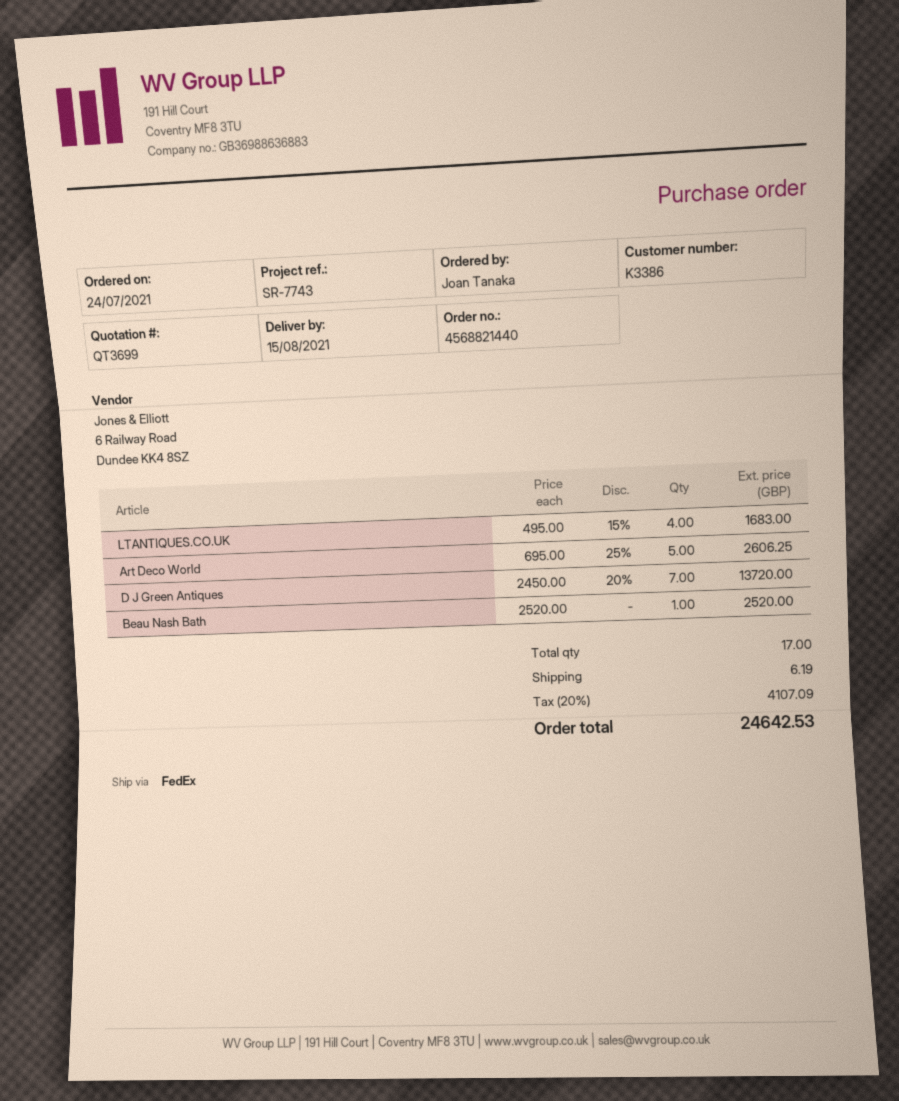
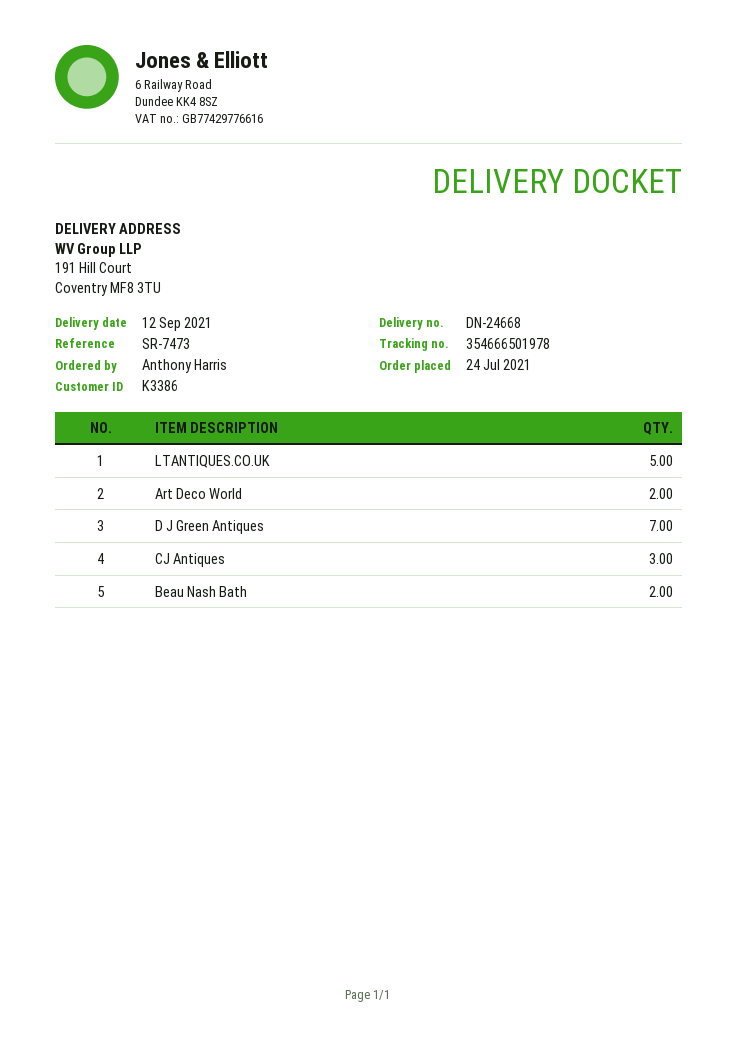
delivery date: 2021-08-15 -> 2021-09-12
reference: SR-7743 -> SR-7473
ordered by: Joan Tanaka -> Anthony Harris
LTANTIQUES.CO.UK: 4 -> 5
Art Deco World: 5 -> 2
Beau Nash Bath: 1 -> 2
CJ Antiques: none -> 3

